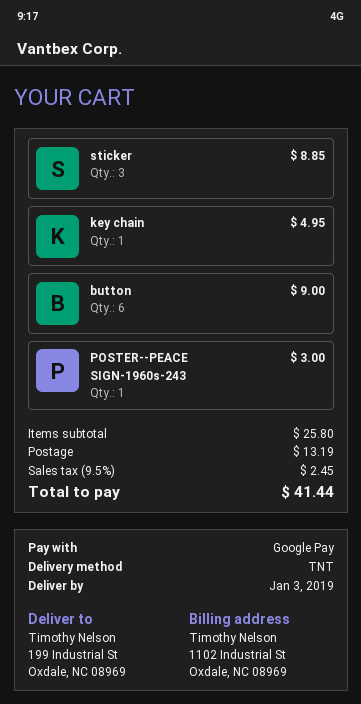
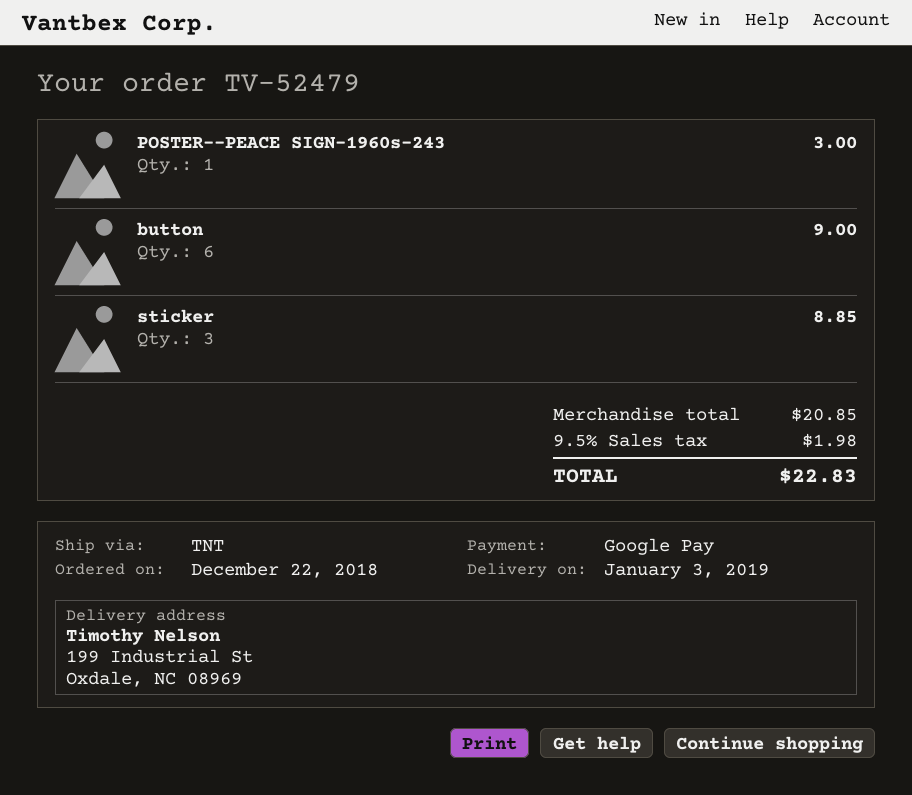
key chain: 1 for 4.95 -> none
subtotal: 25.80 -> 20.85
shipping: 13.19 -> none
tax: 9.5% = 2.45 -> 9.5% = 1.98
total: 41.44 -> 22.83

